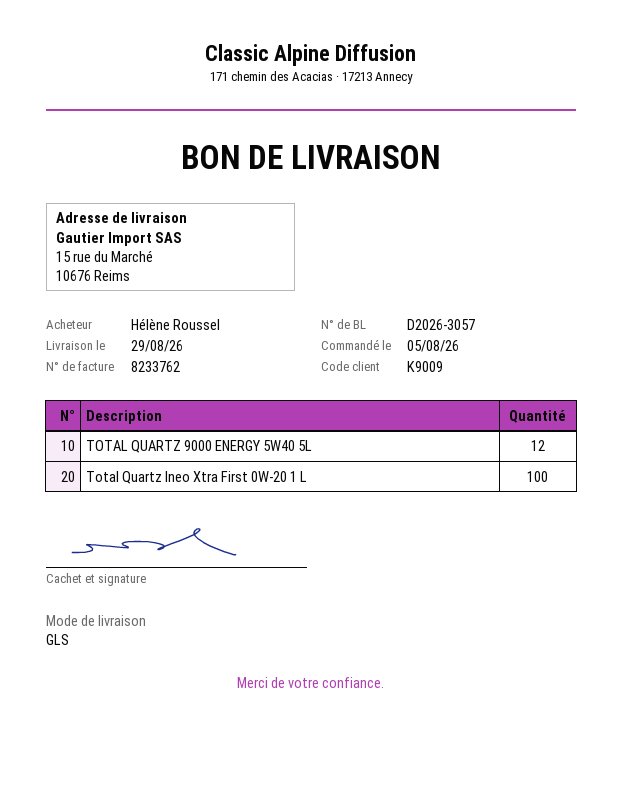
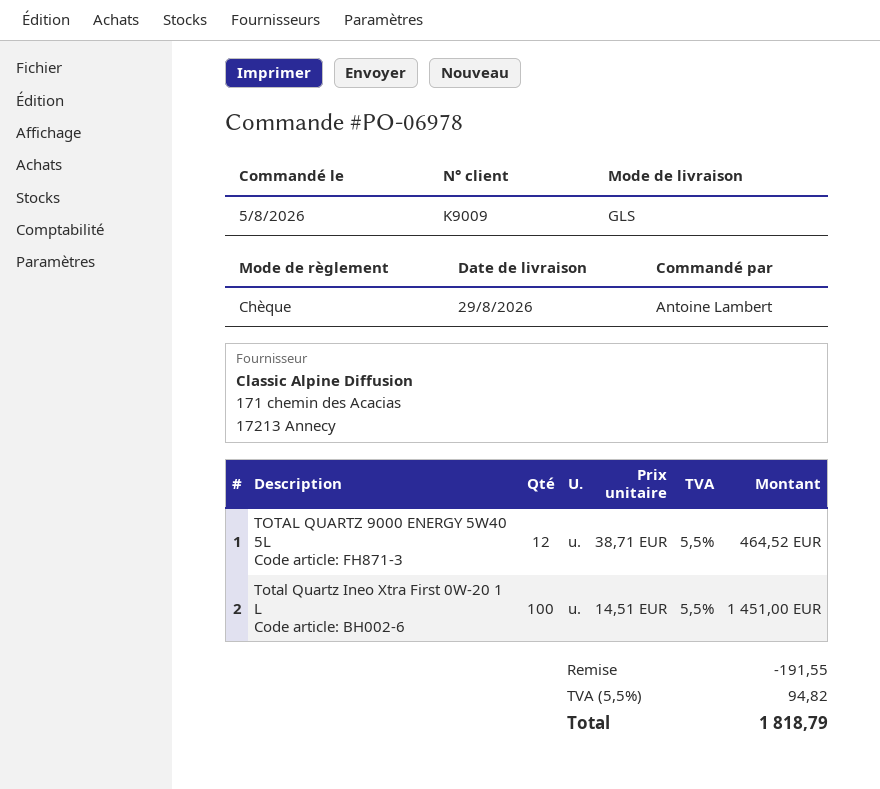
ordered by: Hélène Roussel -> Antoine Lambert

